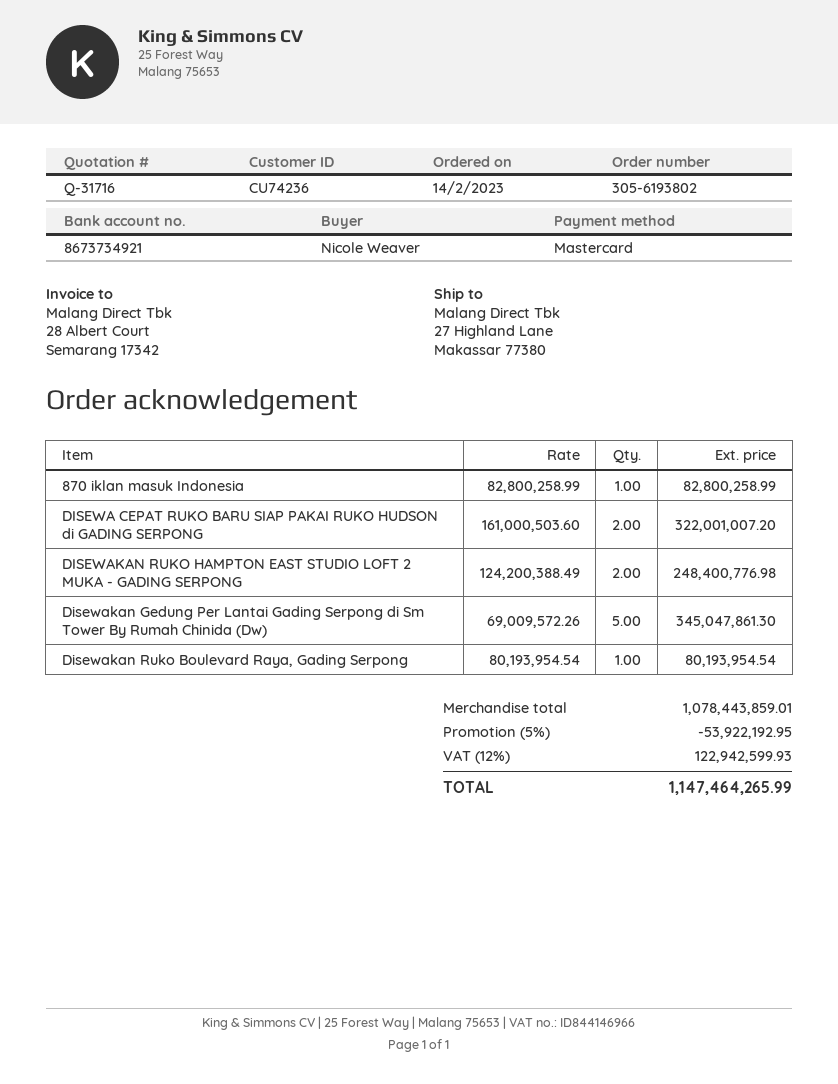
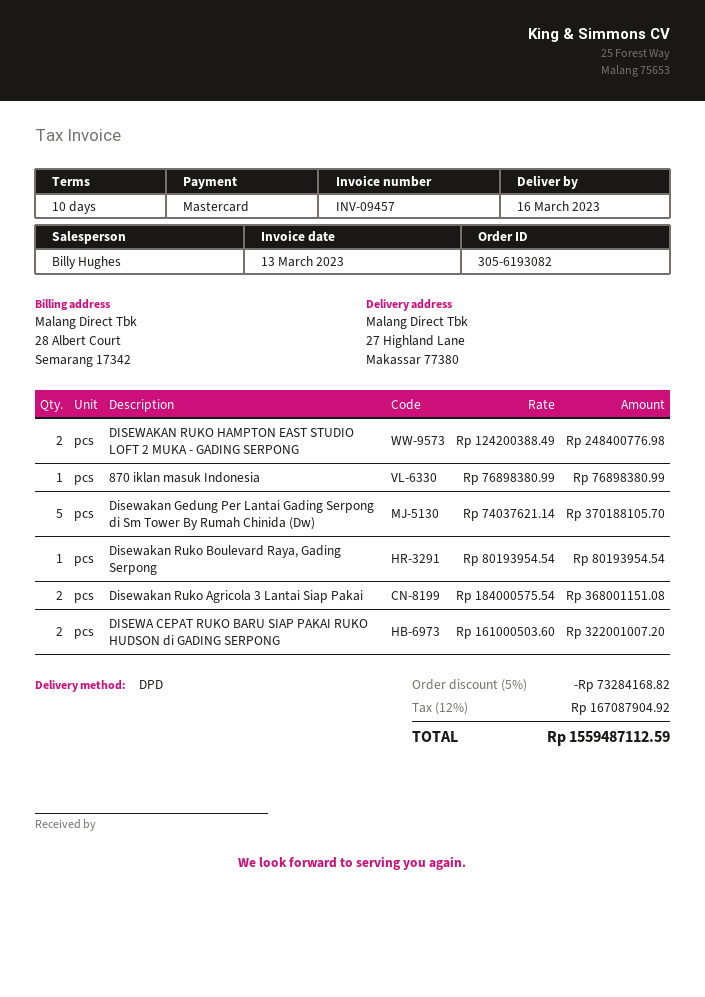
order number: 305-6193802 -> 305-6193082
870 iklan masuk Indonesia: 1 x 82800258.99 = 82800258.99 -> 1 x 76898380.99 = 76898380.99
Disewakan Gedung Per Lantai Gading Serpong di Sm Tower By Rumah Chinida (Dw): 5 x 69009572.26 = 345047861.30 -> 5 x 74037621.14 = 370188105.70
Disewakan Ruko Agricola 3 Lantai Siap Pakai: none -> 2 x 184000575.54 = 368001151.08
discount: 5% = 53922192.95 -> 5% = 73284168.82
tax: 12% = 122942599.93 -> 12% = 167087904.92
total: 1147464265.99 -> 1559487112.59

